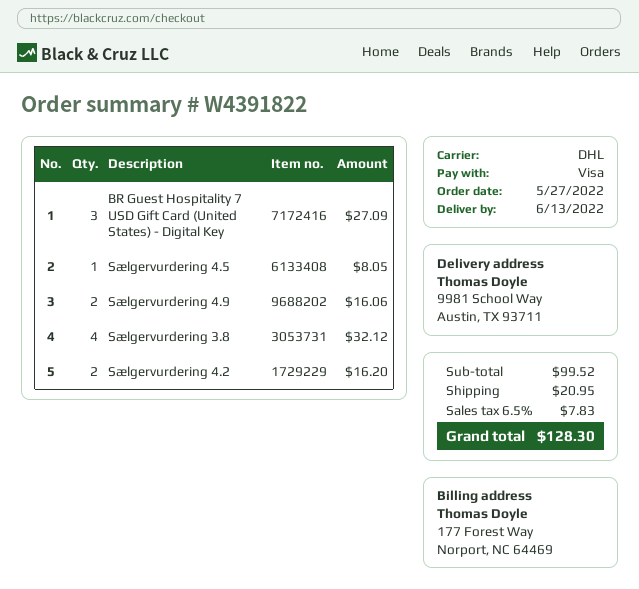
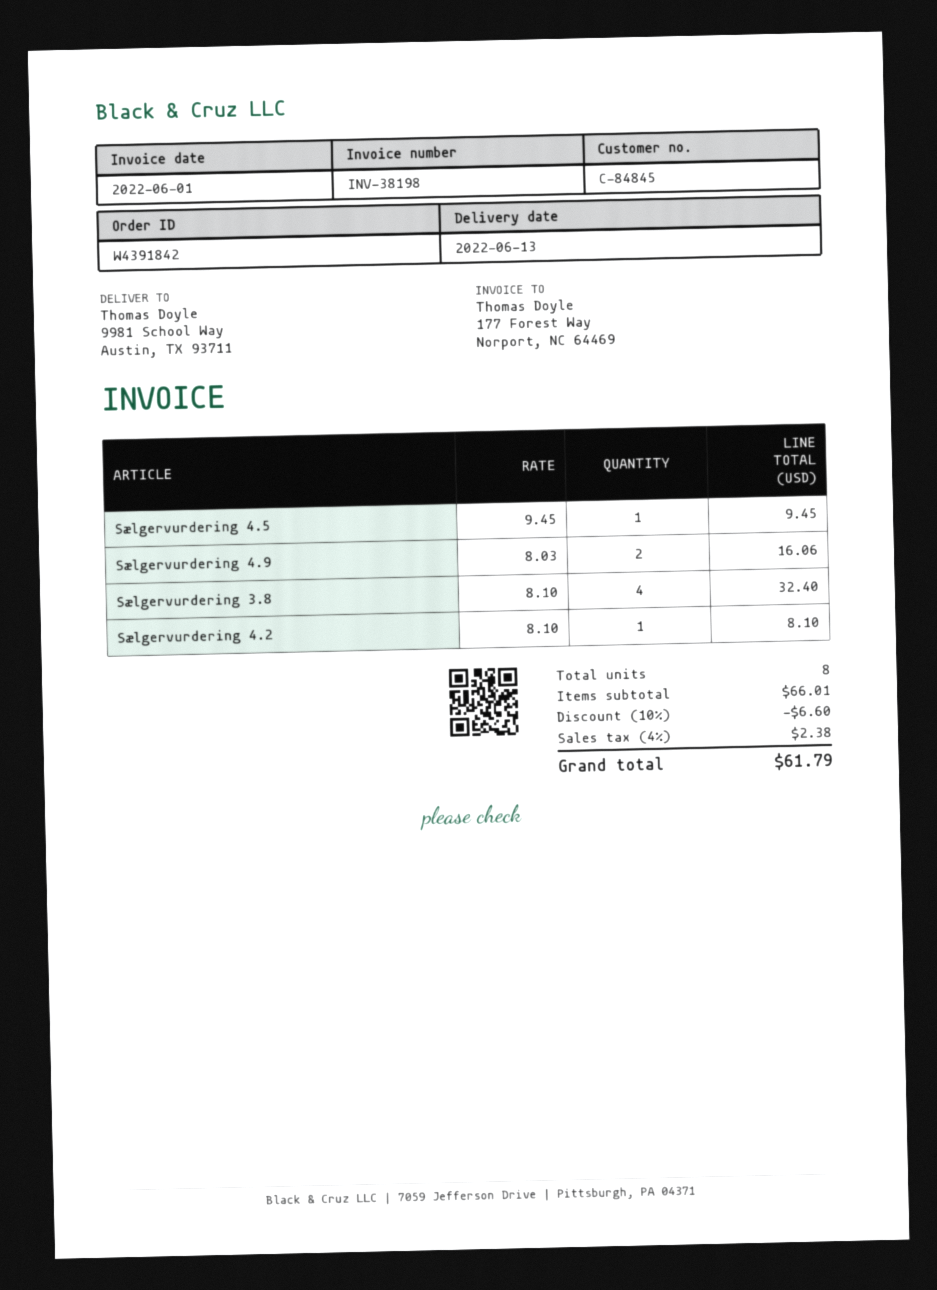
order number: W4391822 -> W4391842
BR Guest Hospitality 7 USD Gift Card (United States) - Digital Key: 3 for 27.09 -> none
Sælgervurdering 4.5: 1 for 8.05 -> 1 for 9.45
Sælgervurdering 3.8: 4 for 32.12 -> 4 for 32.40
Sælgervurdering 4.2: 2 for 16.20 -> 1 for 8.10
subtotal: 99.52 -> 66.01
discount: none -> 10% = 6.60
shipping: 20.95 -> none
tax: 6.5% = 7.83 -> 4% = 2.38
total: 128.30 -> 61.79

